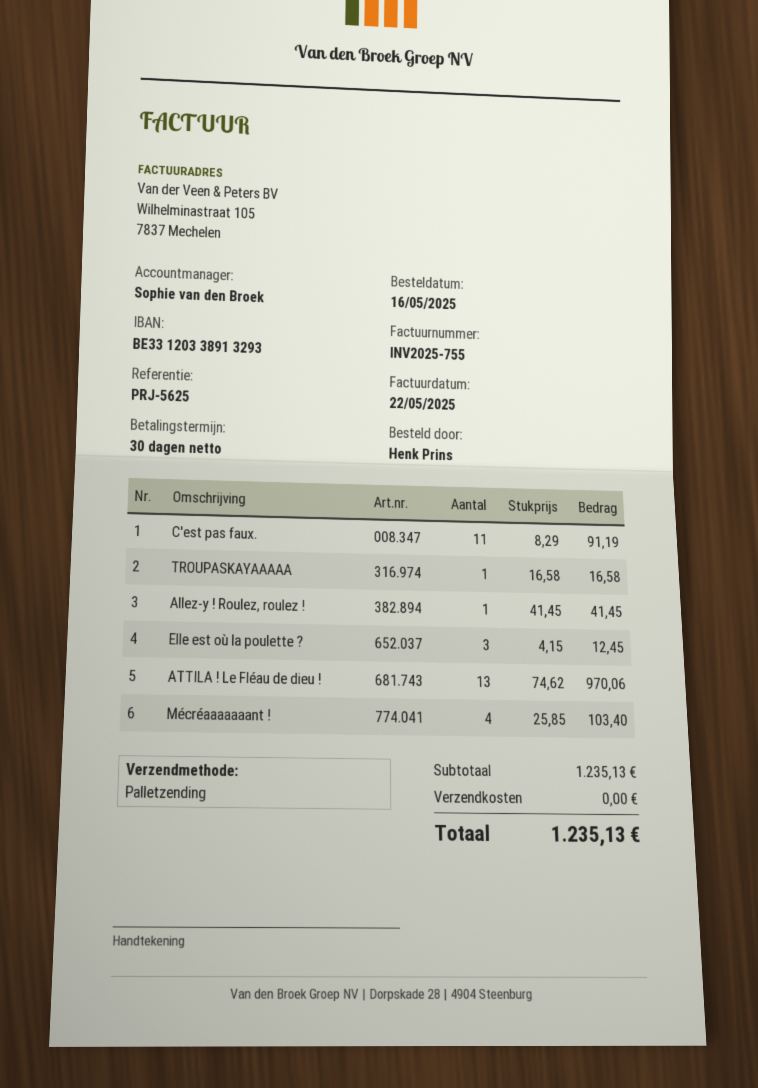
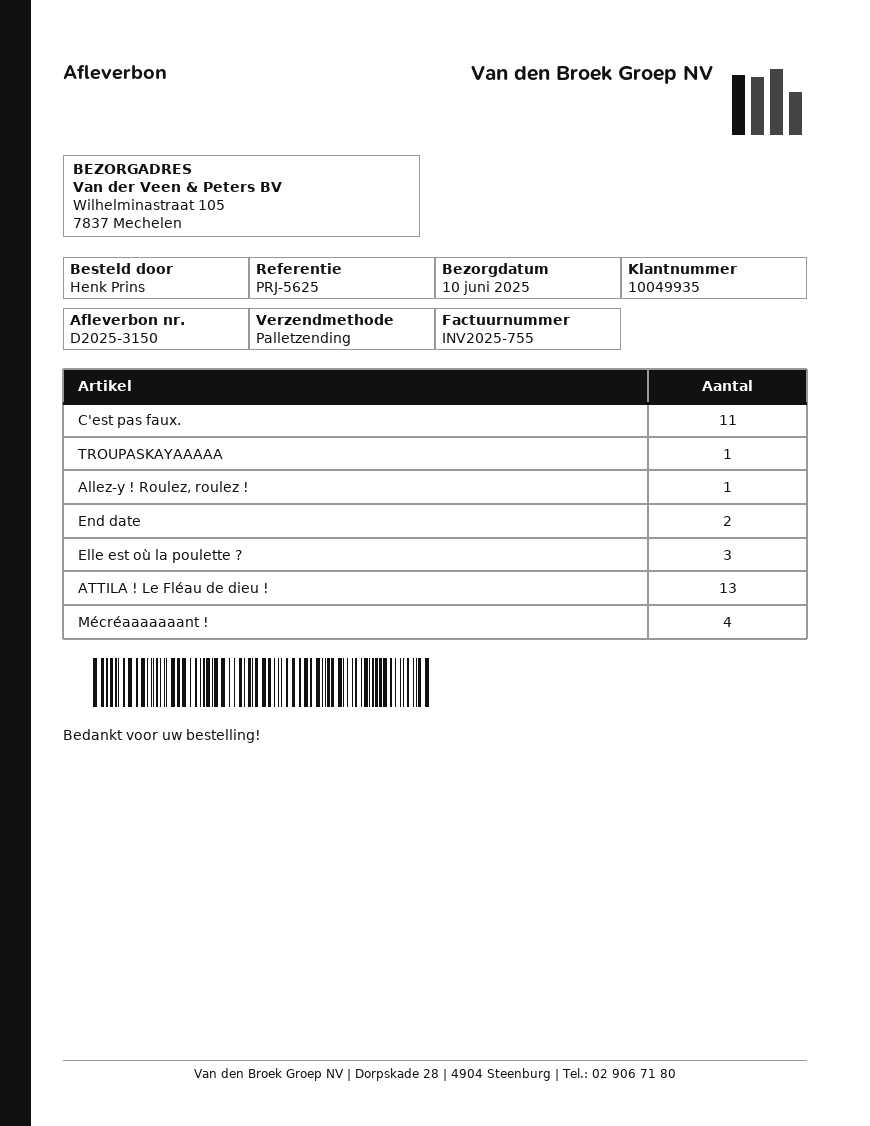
End date: none -> 2

